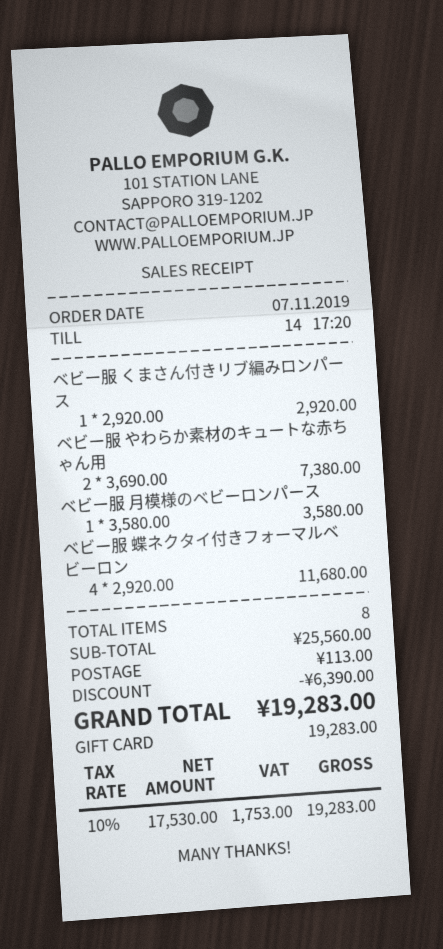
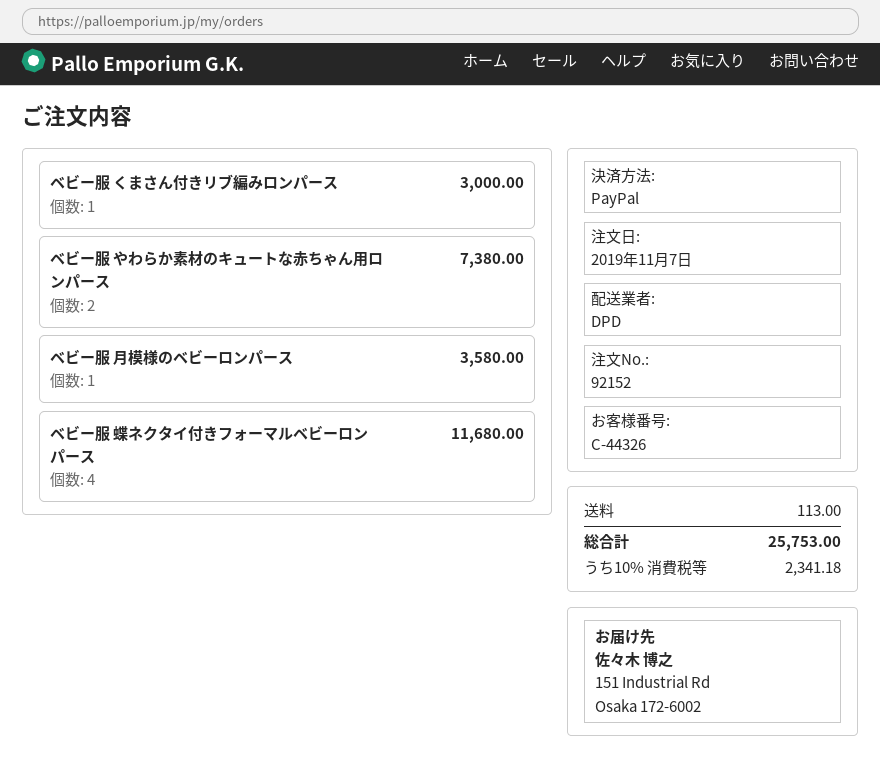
payment method: gift card -> PayPal
ベビー服 くまさん付きリブ編みロンパース: 1 for 2920.00 -> 1 for 3000.00
discount: 6390.00 -> none
tax: 10% = 1753.00 -> 10% = 2341.18
total: 19283.00 -> 25753.00

